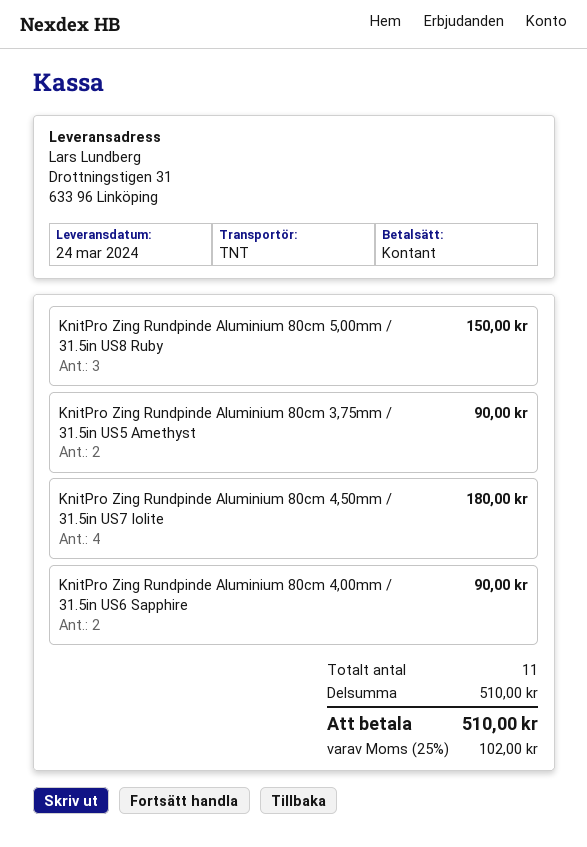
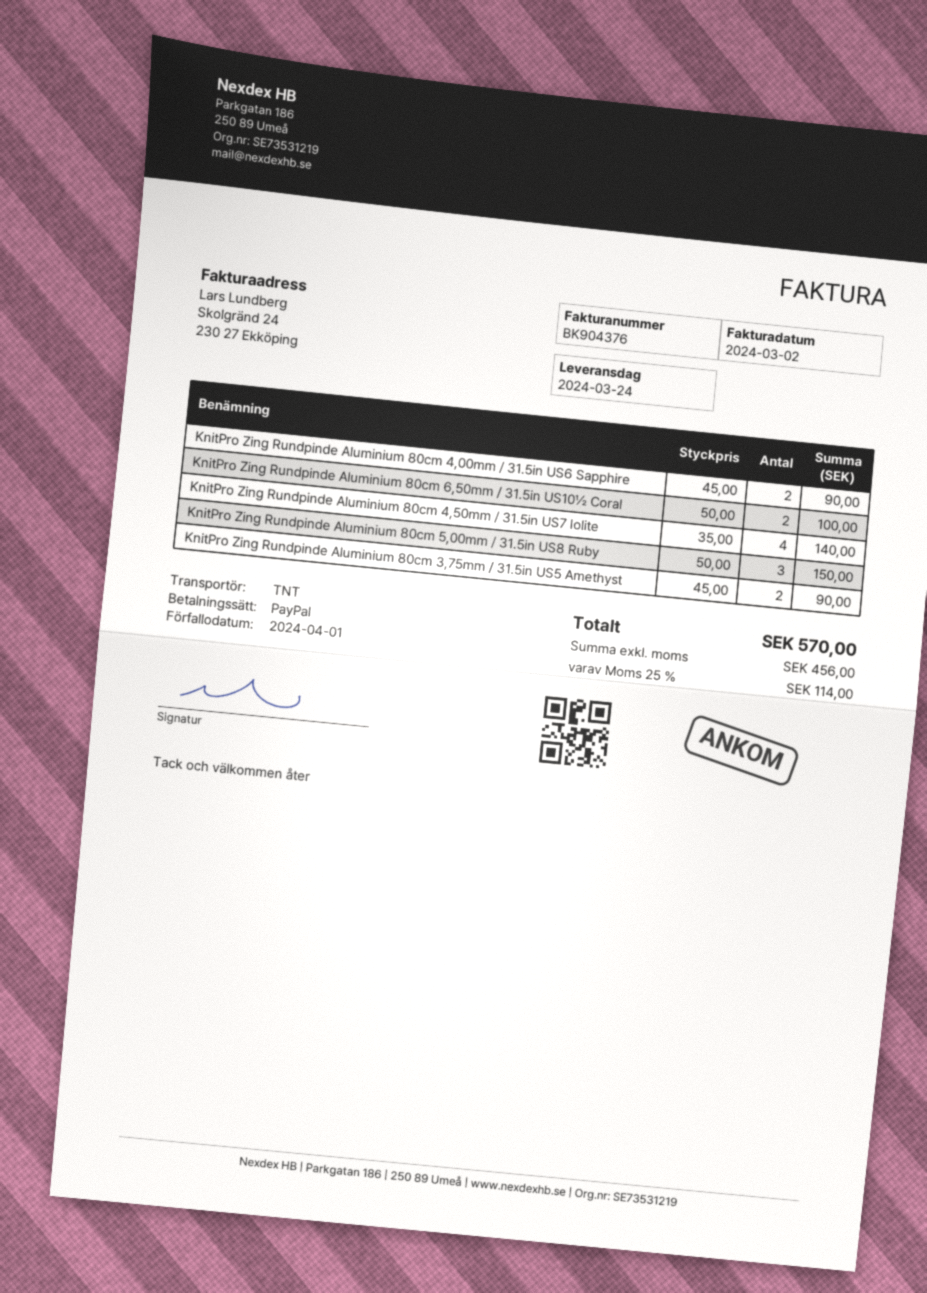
payment method: cash -> PayPal
KnitPro Zing Rundpinde Aluminium 80cm 4,50mm / 31.5in US7 Iolite: 4 for 180.00 -> 4 for 140.00
KnitPro Zing Rundpinde Aluminium 80cm 6,50mm / 31.5in US10½ Coral: none -> 2 for 100.00
tax: 25% = 102.00 -> 25% = 114.00
total: 510.00 -> 570.00

